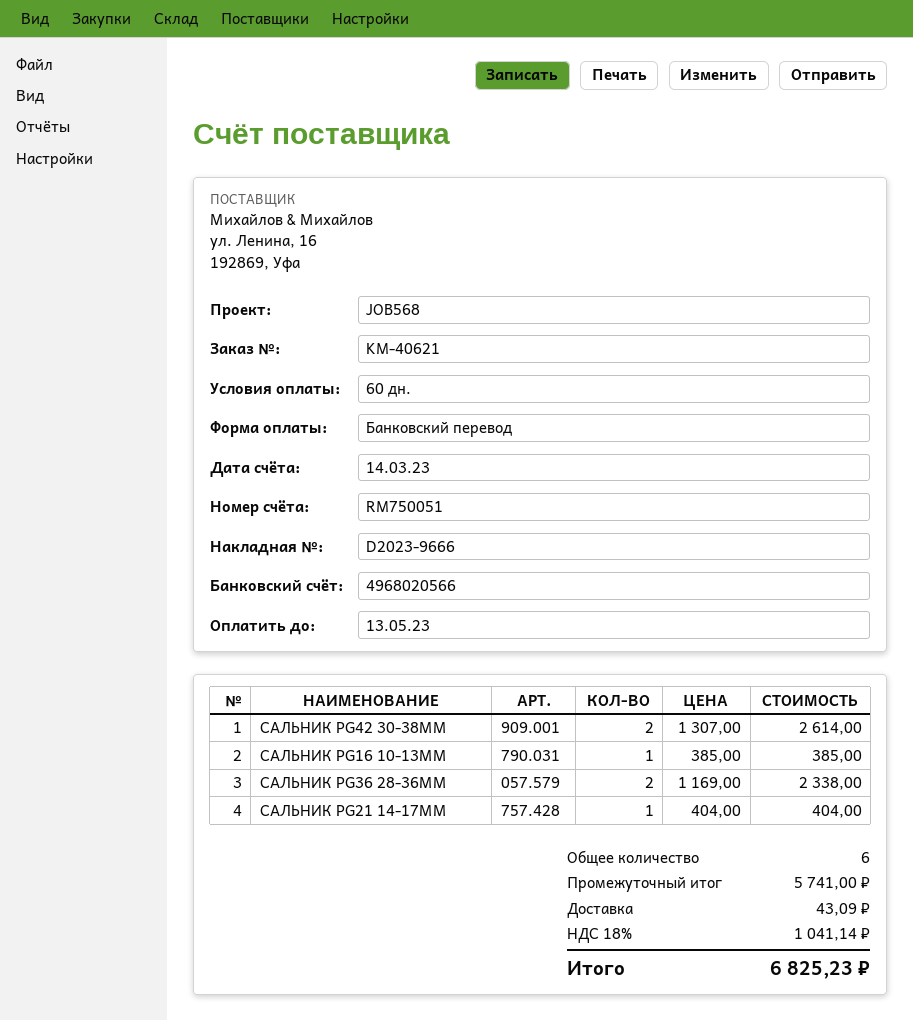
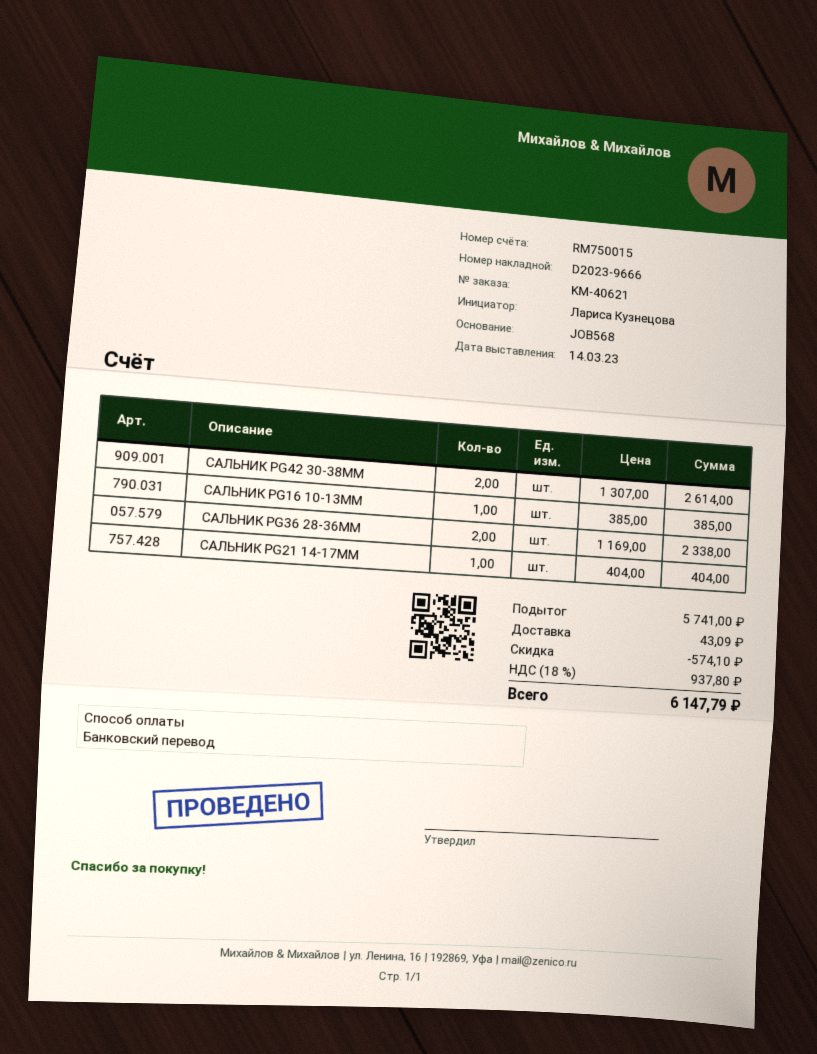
invoice number: RM750051 -> RM750015
discount: none -> 574.10
tax: 18% = 1041.14 -> 18% = 937.80
total: 6825.23 -> 6147.79

